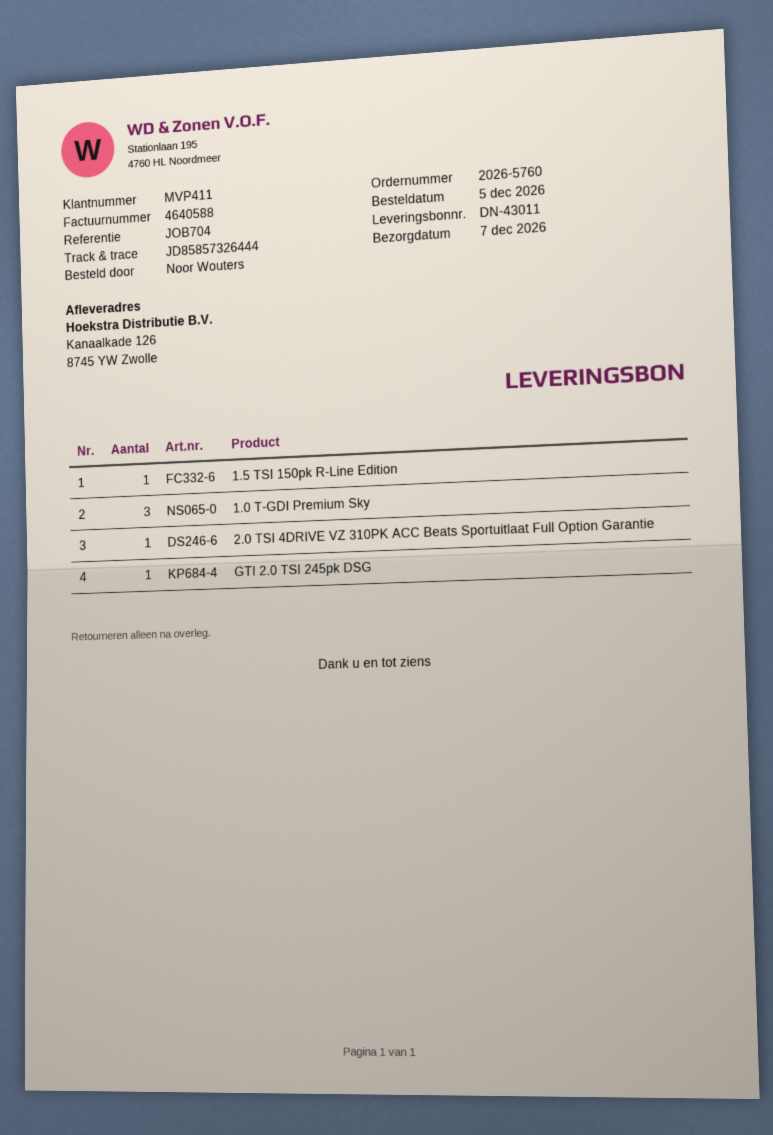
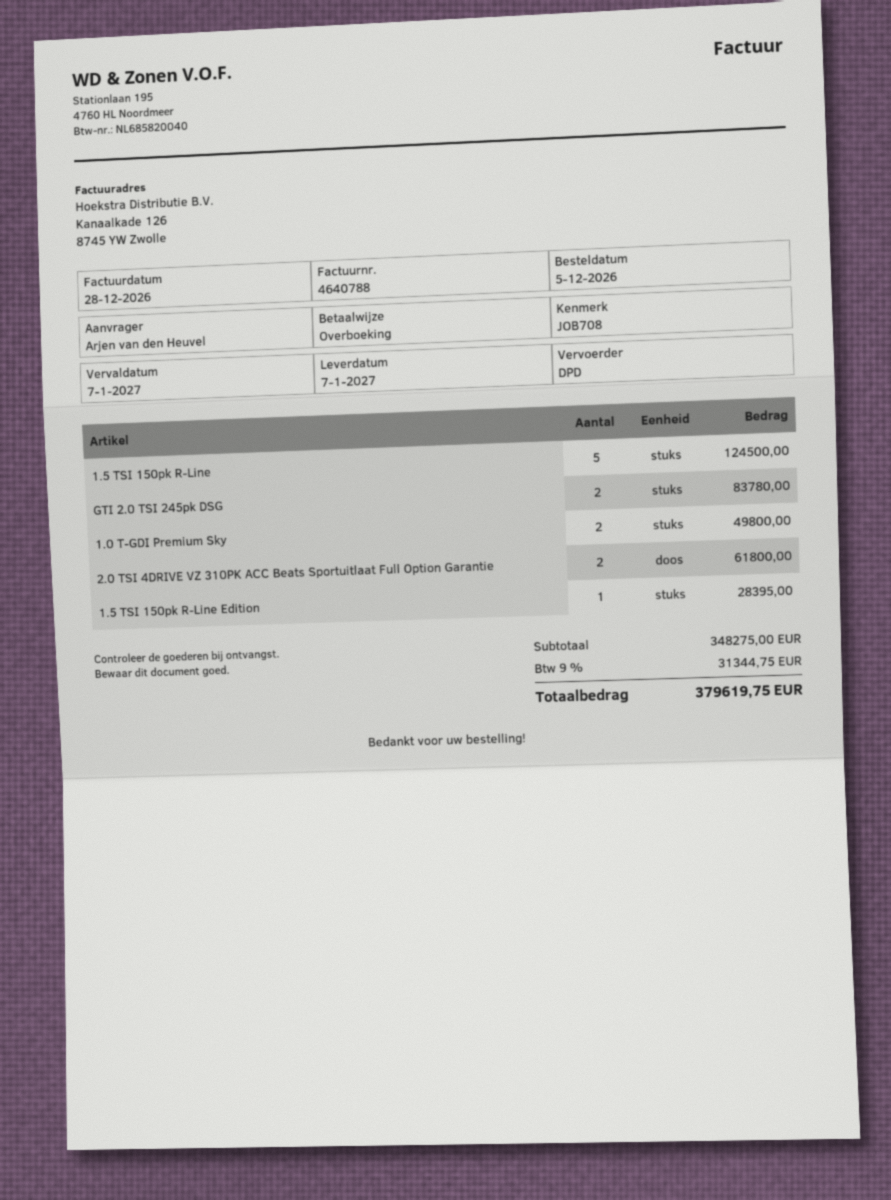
delivery date: 2026-12-07 -> 2027-01-07
invoice number: 4640588 -> 4640788
reference: JOB704 -> JOB708
ordered by: Noor Wouters -> Arjen van den Heuvel
1.0 T-GDI Premium Sky: 3 -> 2
2.0 TSI 4DRIVE VZ 310PK ACC Beats Sportuitlaat Full Option Garantie: 1 -> 2
GTI 2.0 TSI 245pk DSG: 1 -> 2
1.5 TSI 150pk R-Line: none -> 5

